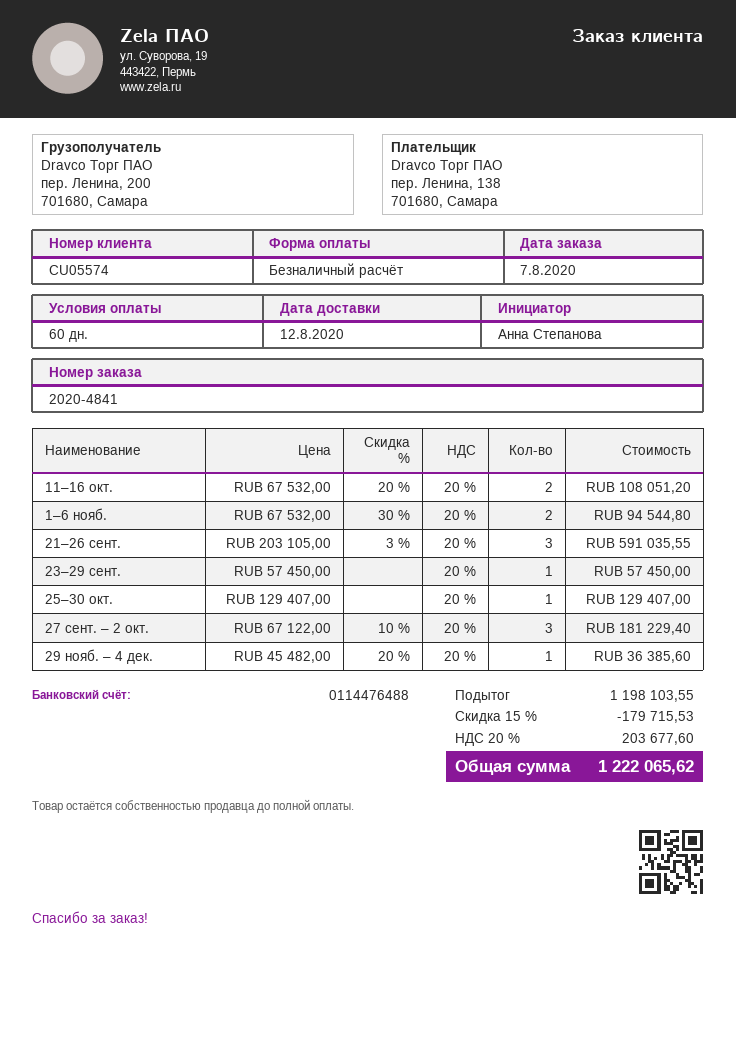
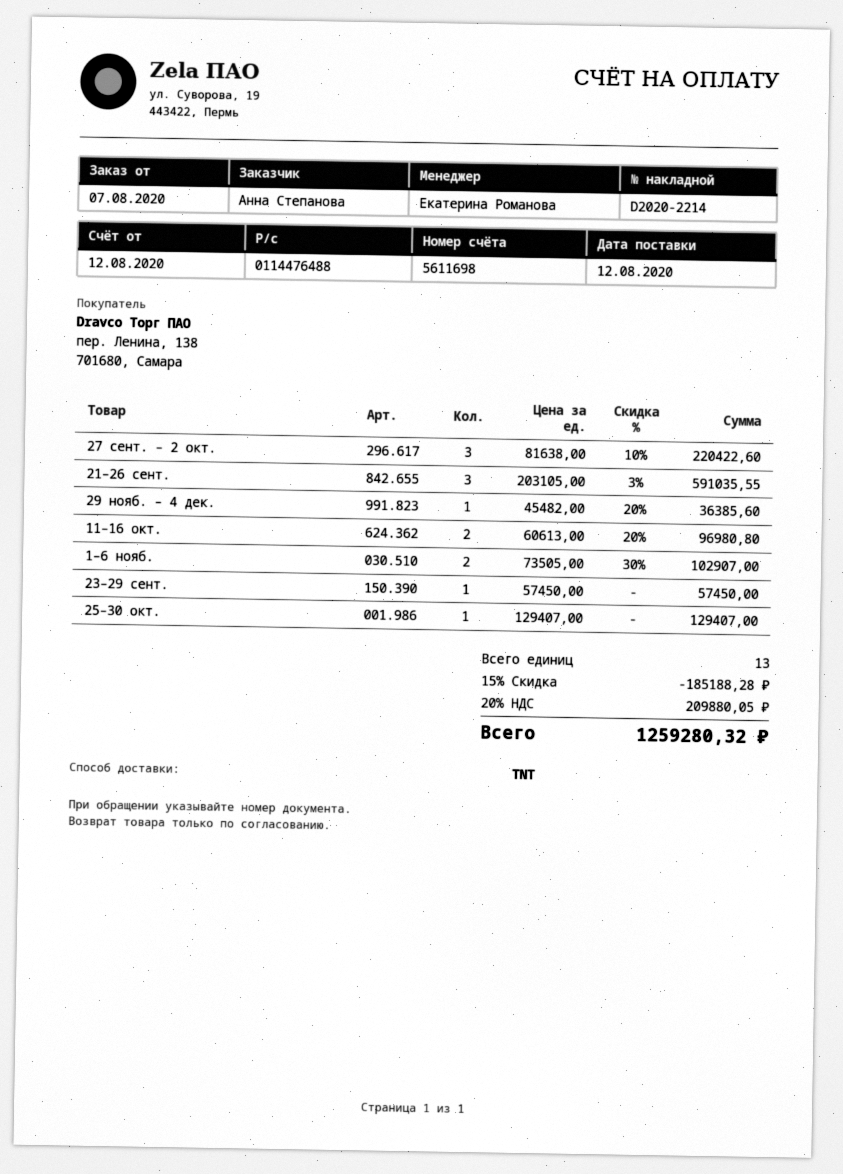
11–16 окт.: 2 x 67532.00 - 20% = 108051.20 -> 2 x 60613.00 - 20% = 96980.80
1–6 нояб.: 2 x 67532.00 - 30% = 94544.80 -> 2 x 73505.00 - 30% = 102907.00
27 сент. – 2 окт.: 3 x 67122.00 - 10% = 181229.40 -> 3 x 81638.00 - 10% = 220422.60
discount: 15% = 179715.53 -> 15% = 185188.28
tax: 20% = 203677.60 -> 20% = 209880.05
total: 1222065.62 -> 1259280.32

